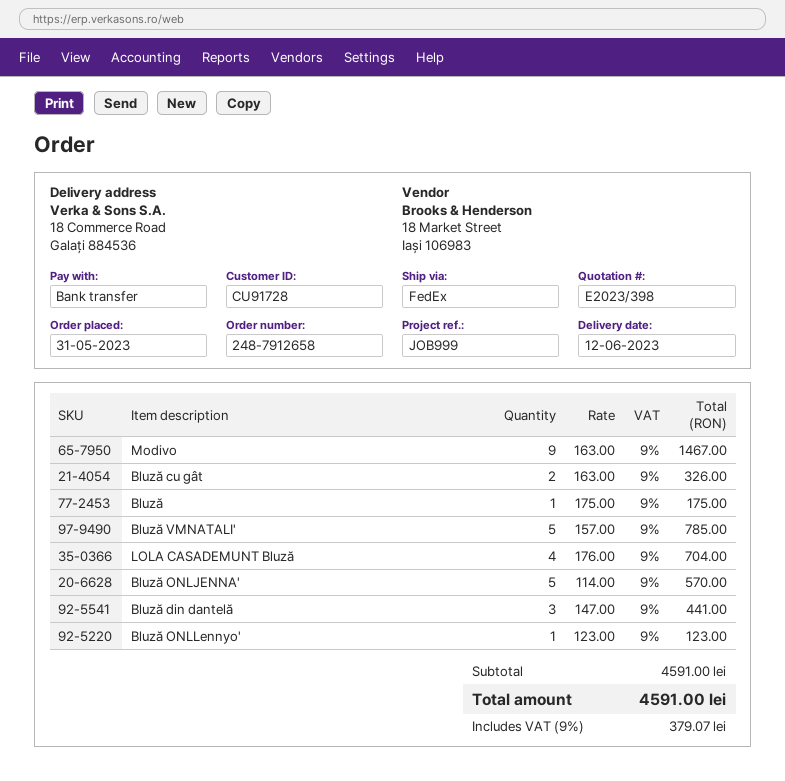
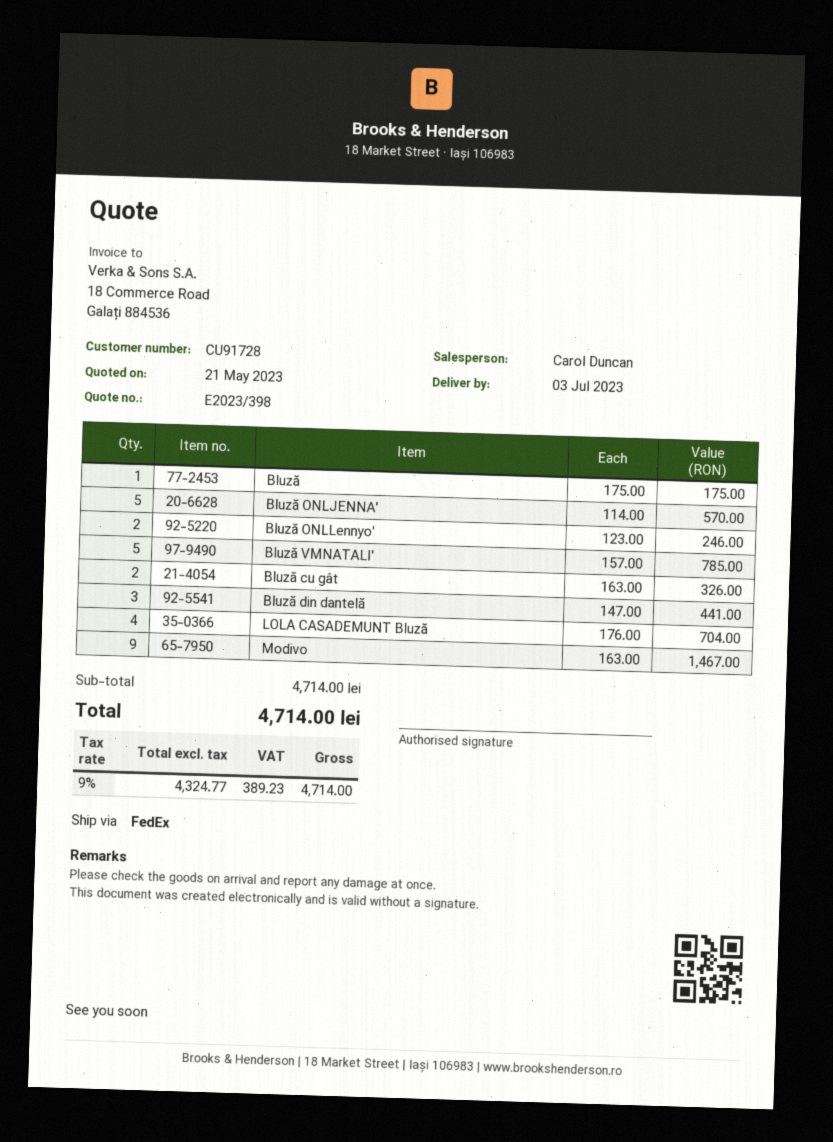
delivery date: 2023-06-12 -> 2023-07-03
Bluză ONLLennyo': 1 x 123.00 = 123.00 -> 2 x 123.00 = 246.00
subtotal: 4591.00 -> 4714.00
tax: 9% = 379.07 -> 9% = 389.23
total: 4591.00 -> 4714.00

